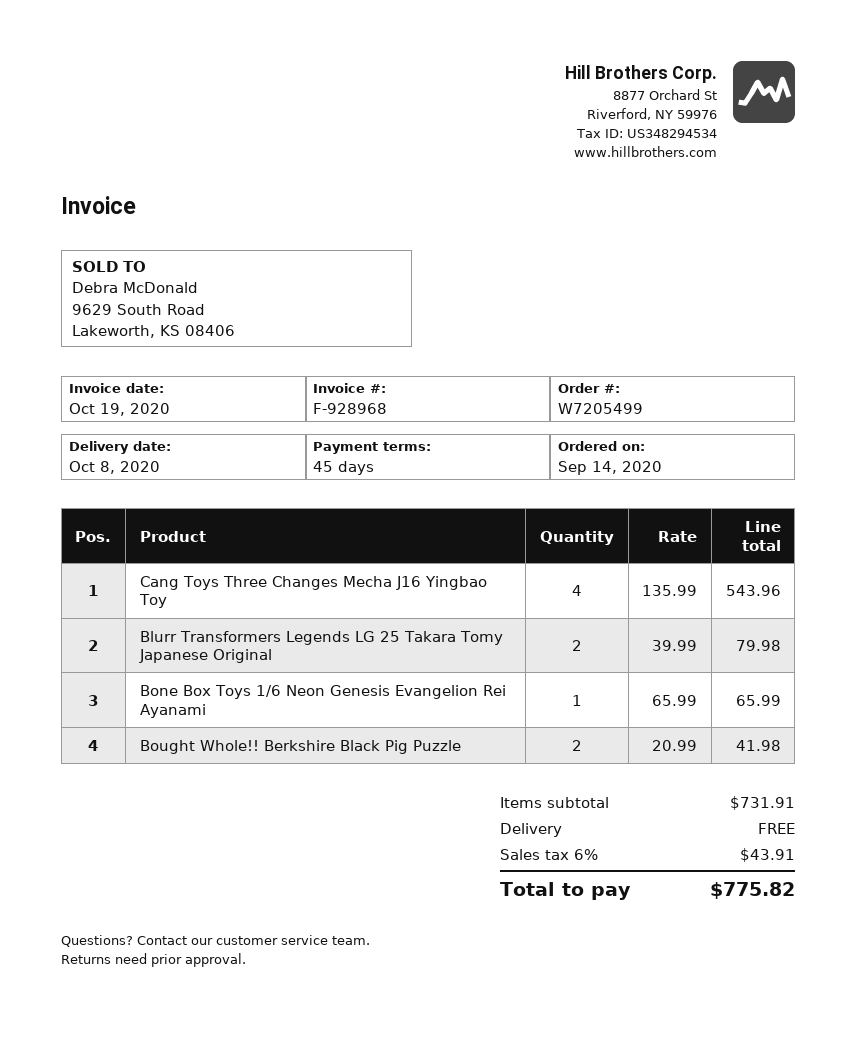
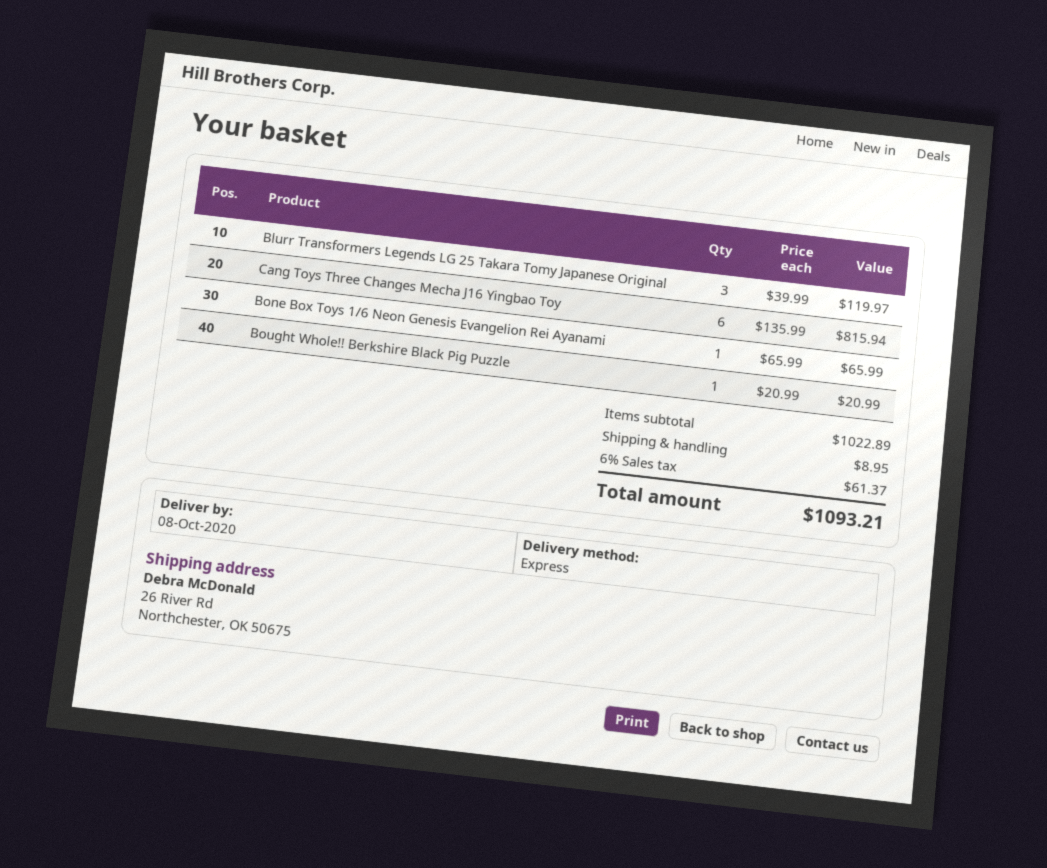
Cang Toys Three Changes Mecha J16 Yingbao Toy: 4 x 135.99 = 543.96 -> 6 x 135.99 = 815.94
Blurr Transformers Legends LG 25 Takara Tomy Japanese Original: 2 x 39.99 = 79.98 -> 3 x 39.99 = 119.97
Bought Whole!! Berkshire Black Pig Puzzle: 2 x 20.99 = 41.98 -> 1 x 20.99 = 20.99
subtotal: 731.91 -> 1022.89
shipping: 0.00 -> 8.95
tax: 6% = 43.91 -> 6% = 61.37
total: 775.82 -> 1093.21

